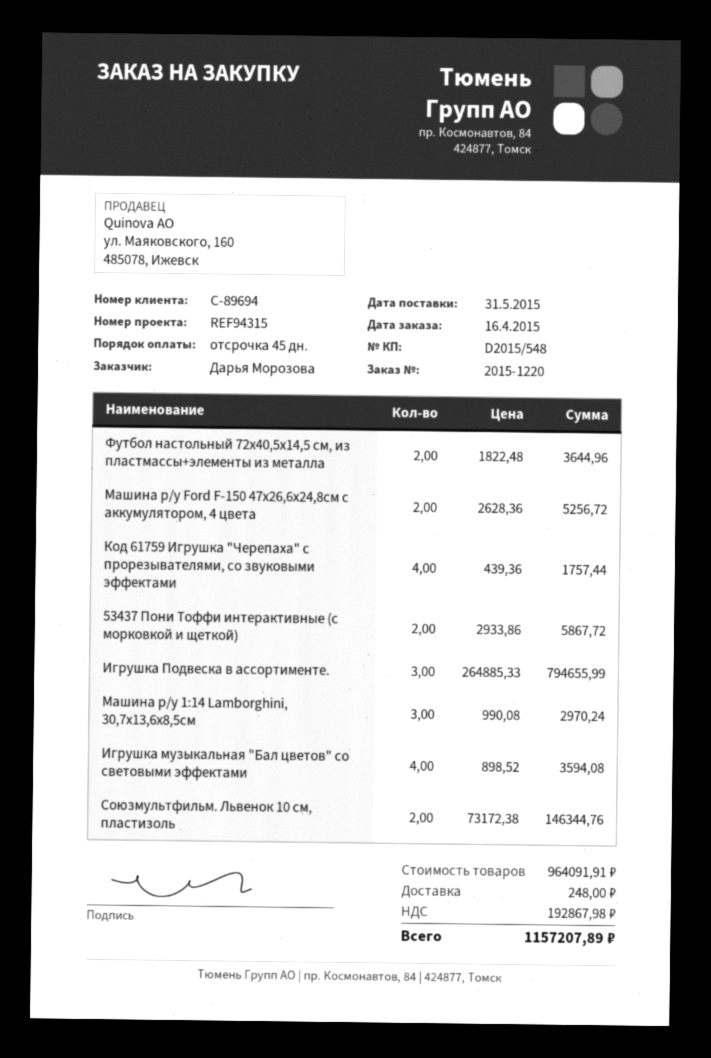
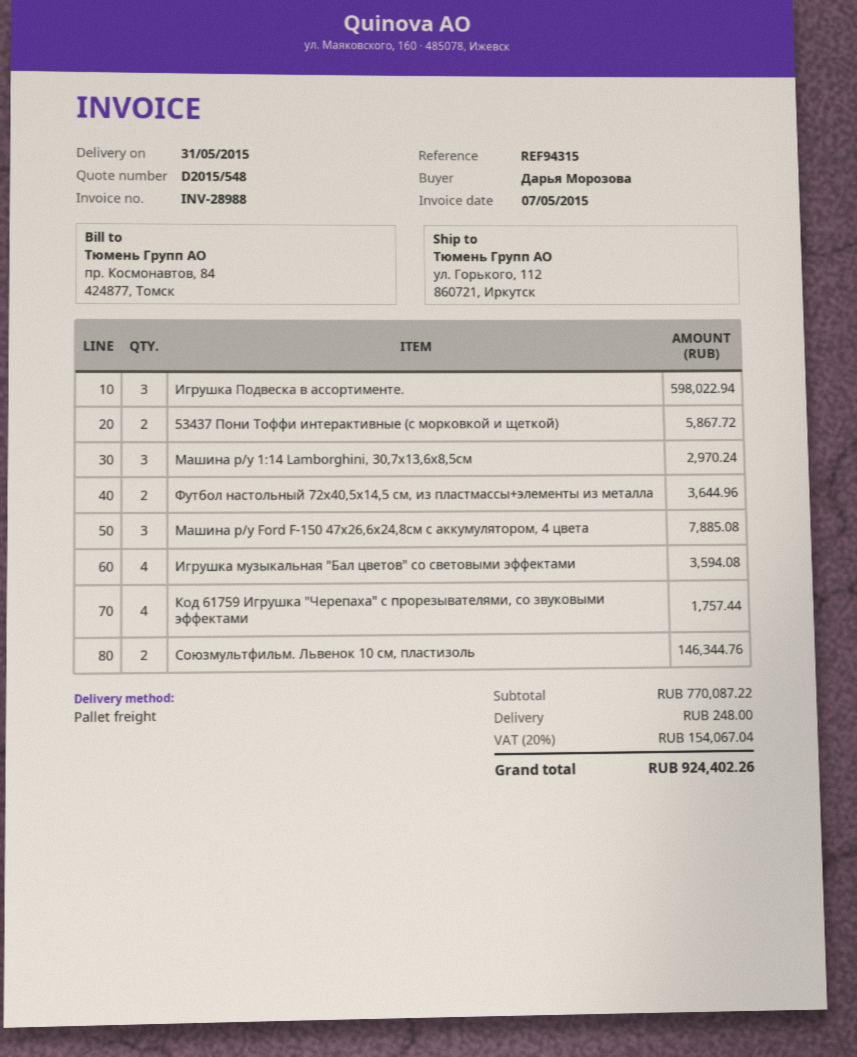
Машина р/у Ford F-150 47х26,6х24,8см с аккумулятором, 4 цвета: 2 for 5256.72 -> 3 for 7885.08
Игрушка Подвеска в ассортименте.: 3 for 794655.99 -> 3 for 598022.94
subtotal: 964091.91 -> 770087.22
tax: 192867.98 -> 154067.04
total: 1157207.89 -> 924402.26

